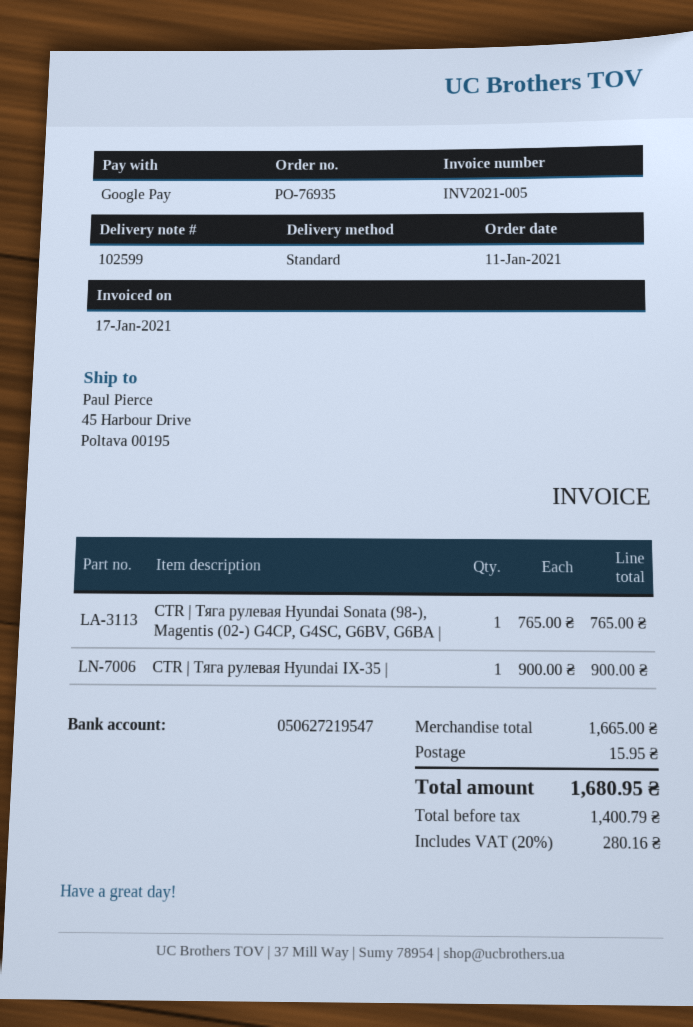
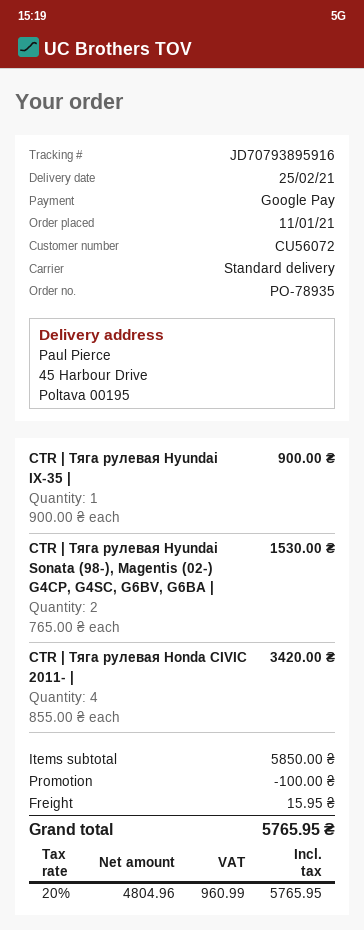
order number: PO-76935 -> PO-78935
CTR | Тяга рулевая Hyundai Sonata (98-), Magentis (02-) G4CP, G4SC, G6BV, G6BA |: 1 x 765.00 = 765.00 -> 2 x 765.00 = 1530.00
CTR | Тяга рулевая Honda CIVIC 2011- |: none -> 4 x 855.00 = 3420.00
subtotal: 1665.00 -> 5850.00
discount: none -> 100.00
net: 1400.79 -> 4804.96
tax: 20% = 280.16 -> 20% = 960.99
total: 1680.95 -> 5765.95

